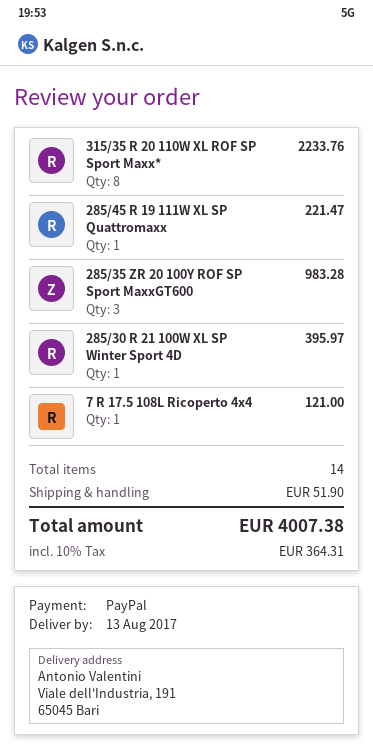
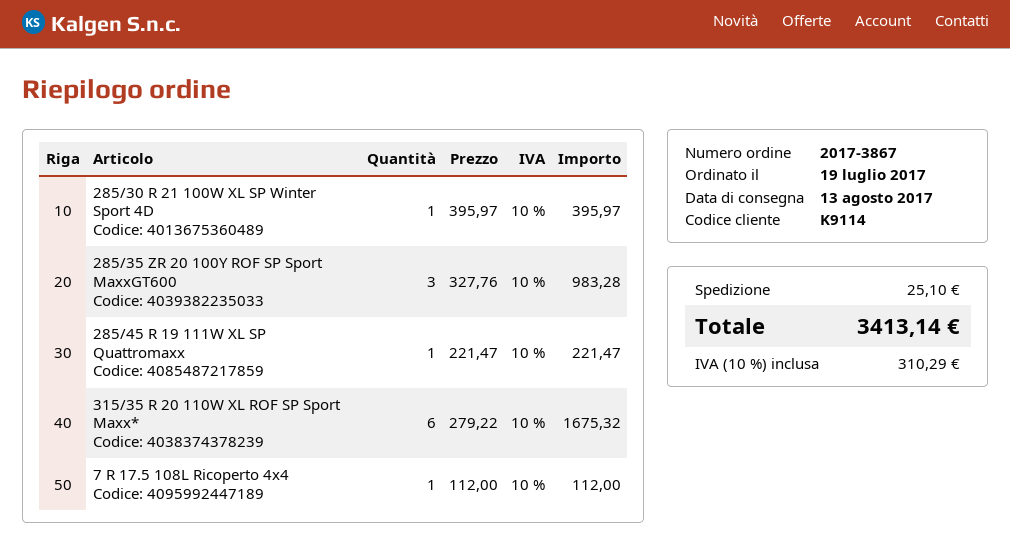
315/35 R 20 110W XL ROF SP Sport Maxx*: 8 for 2233.76 -> 6 for 1675.32
7 R 17.5 108L Ricoperto 4x4: 1 for 121.00 -> 1 for 112.00
shipping: 51.90 -> 25.10
tax: 10% = 364.31 -> 10% = 310.29
total: 4007.38 -> 3413.14

